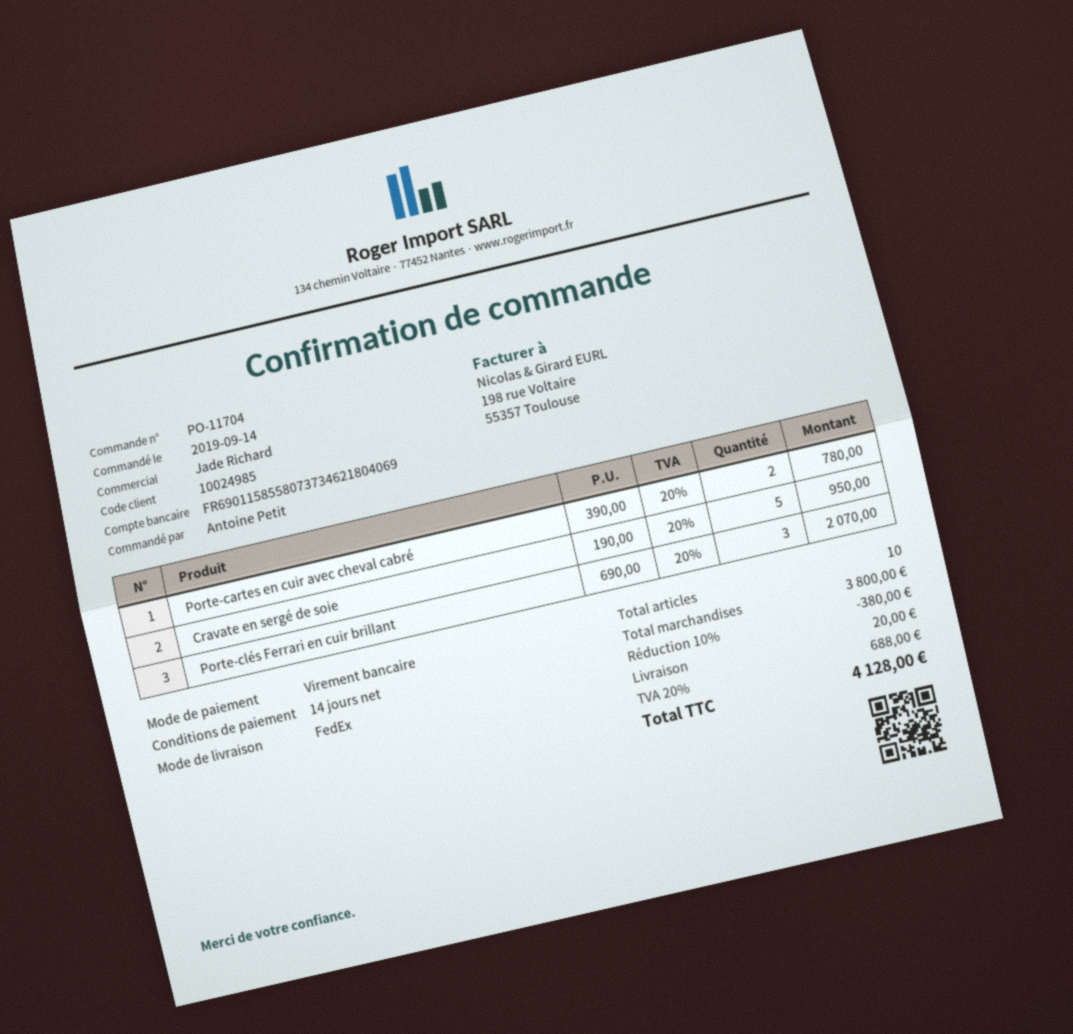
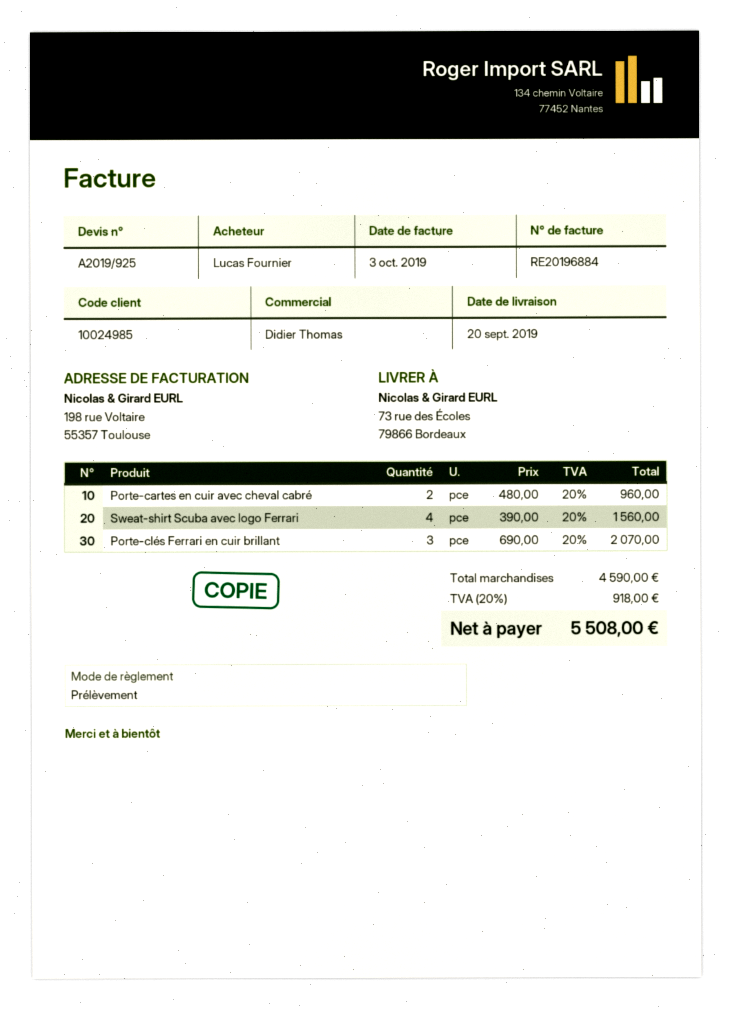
ordered by: Antoine Petit -> Lucas Fournier
sales rep: Jade Richard -> Didier Thomas
payment method: bank transfer -> direct debit
Porte-cartes en cuir avec cheval cabré: 2 x 390.00 = 780.00 -> 2 x 480.00 = 960.00
Cravate en sergé de soie: 5 x 190.00 = 950.00 -> none
Sweat-shirt Scuba avec logo Ferrari: none -> 4 x 390.00 = 1560.00
subtotal: 3800.00 -> 4590.00
discount: 10% = 380.00 -> none
shipping: 20.00 -> none
tax: 20% = 688.00 -> 20% = 918.00
total: 4128.00 -> 5508.00

